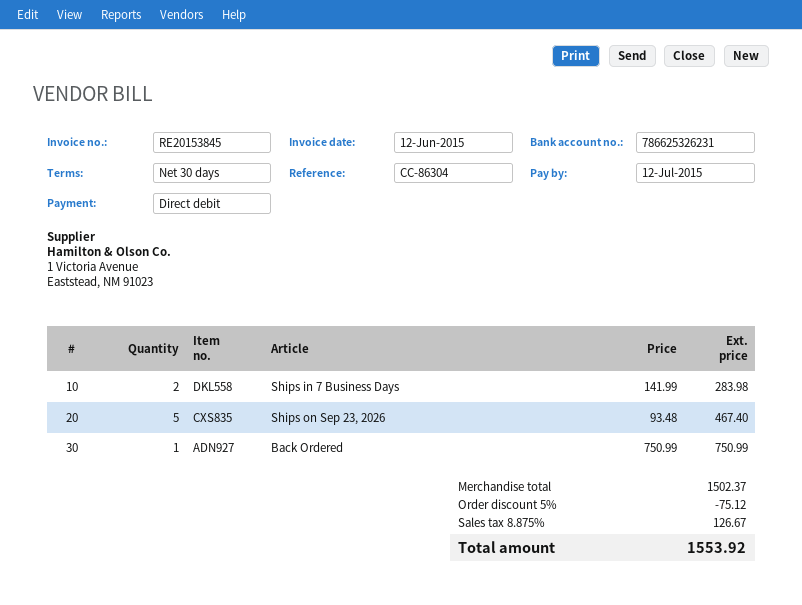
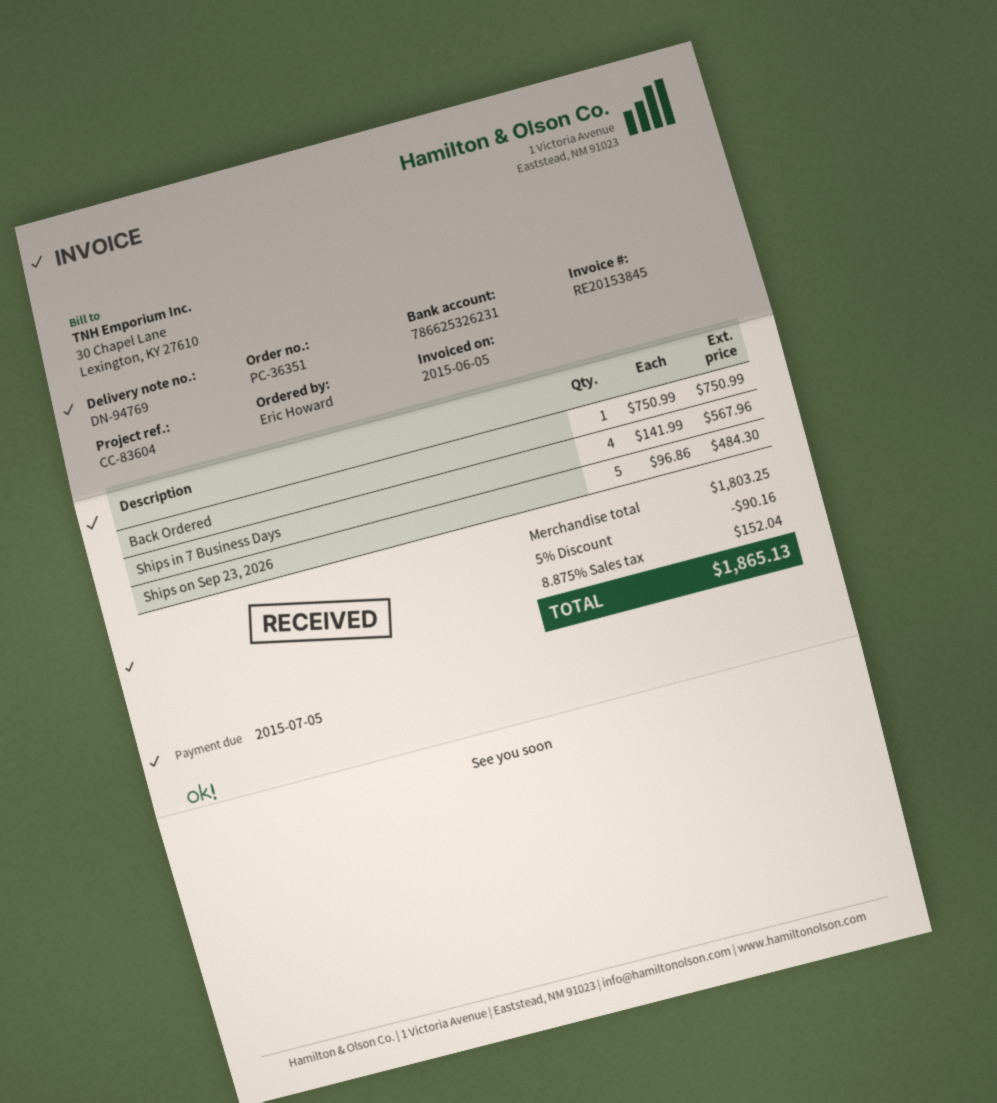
invoice date: 2015-06-12 -> 2015-06-05
due date: 2015-07-12 -> 2015-07-05
reference: CC-86304 -> CC-83604
Ships in 7 Business Days: 2 x 141.99 = 283.98 -> 4 x 141.99 = 567.96
Ships on Sep 23, 2026: 5 x 93.48 = 467.40 -> 5 x 96.86 = 484.30
subtotal: 1502.37 -> 1803.25
discount: 5% = 75.12 -> 5% = 90.16
tax: 8.875% = 126.67 -> 8.875% = 152.04
total: 1553.92 -> 1865.13

